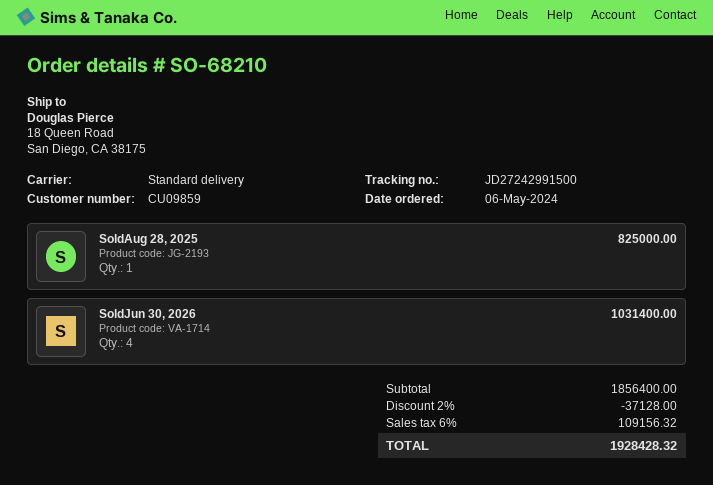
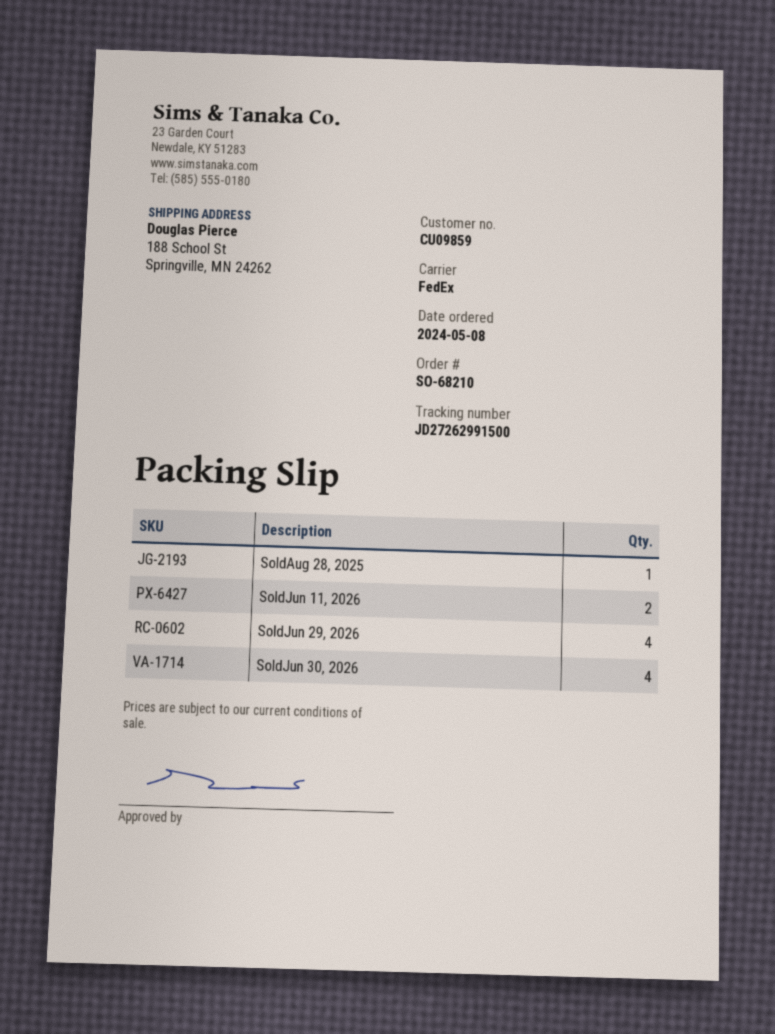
order date: 2024-05-06 -> 2024-05-08
shipping method: standard -> FedEx
tracking number: JD27242991500 -> JD27262991500
ship to: 18 Queen Road, San Diego, CA 38175 -> 188 School St, Springville, MN 24262
SoldJun 11, 2026: none -> 2
SoldJun 29, 2026: none -> 4

